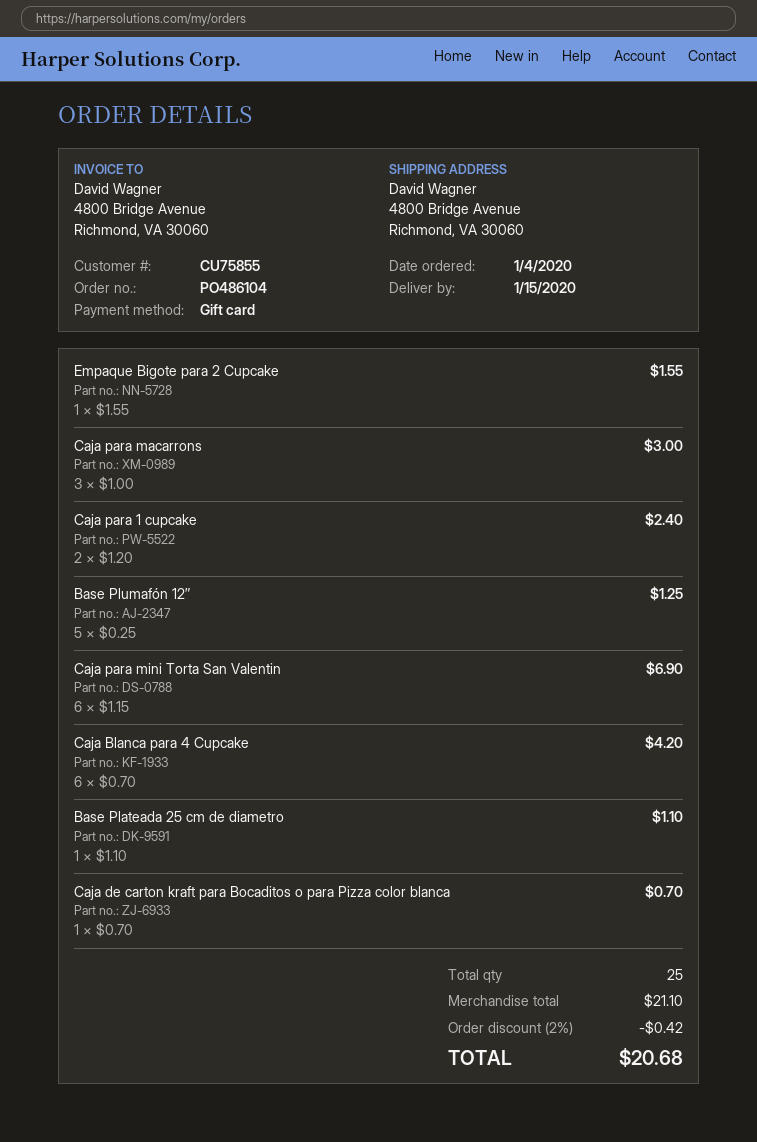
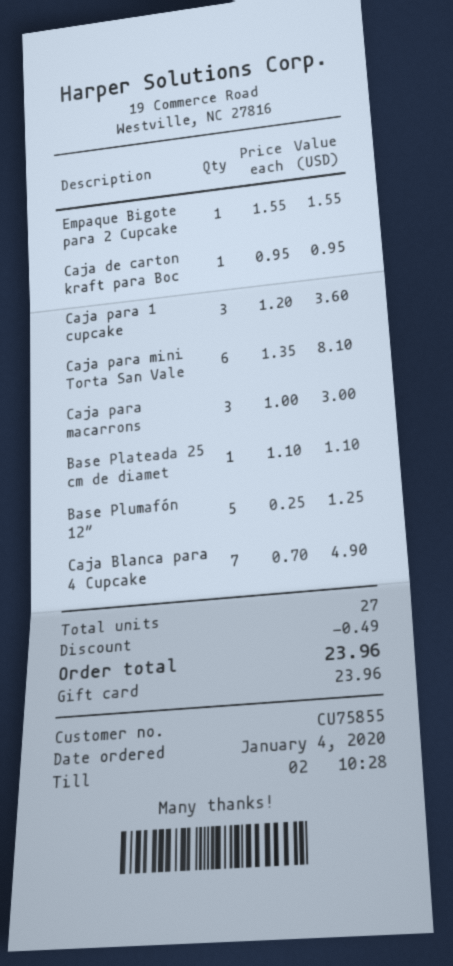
Caja para 1 cupcake: 2 x 1.20 = 2.40 -> 3 x 1.20 = 3.60
Caja para mini Torta San Valentin: 6 x 1.15 = 6.90 -> 6 x 1.35 = 8.10
Caja Blanca para 4 Cupcake: 6 x 0.70 = 4.20 -> 7 x 0.70 = 4.90
Caja de carton kraft para Bocaditos o para Pizza color blanca: 1 x 0.70 = 0.70 -> 1 x 0.95 = 0.95
total quantity: 25 -> 27
discount: 0.42 -> 0.49
total: 20.68 -> 23.96

